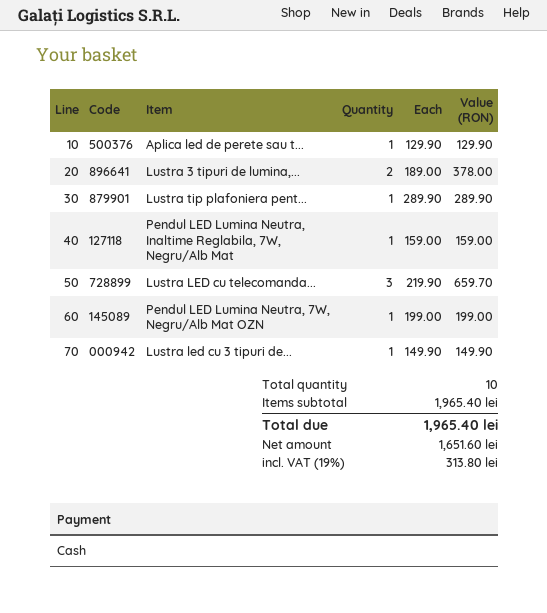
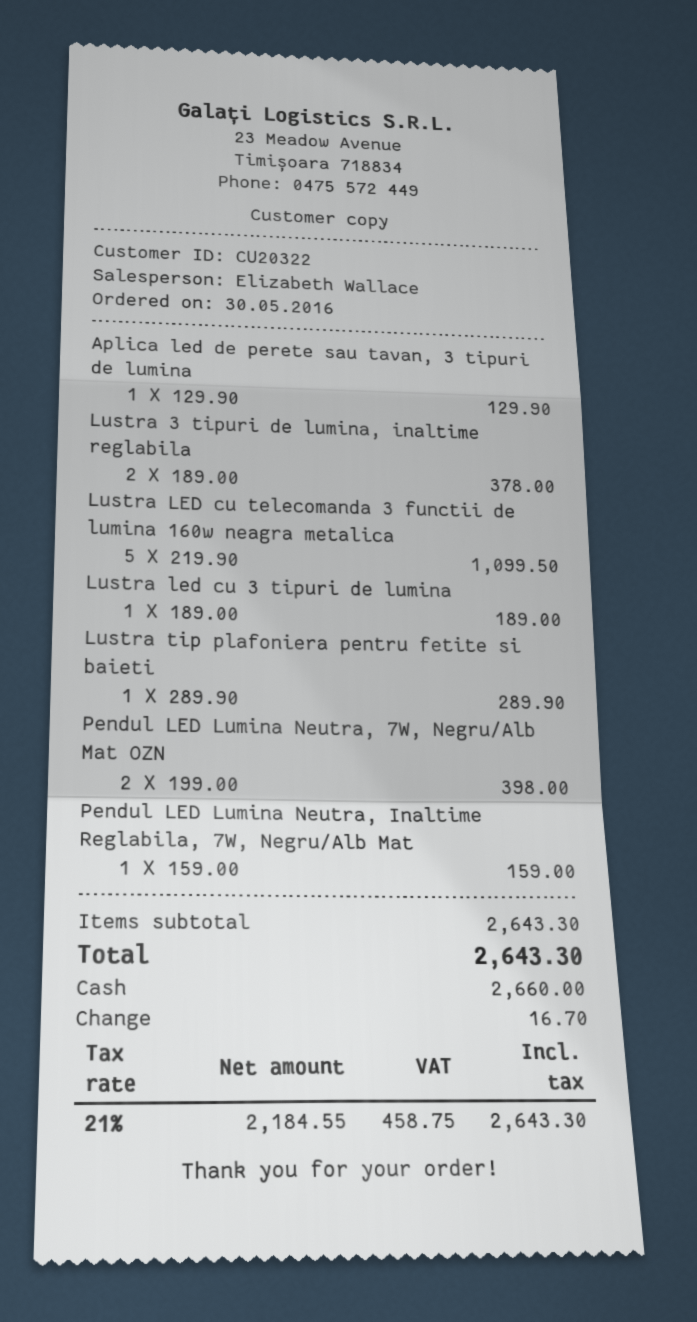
Lustra LED cu telecomanda...: 3 x 219.90 = 659.70 -> 5 x 219.90 = 1099.50
Pendul LED Lumina Neutra, 7W, Negru/Alb Mat OZN: 1 x 199.00 = 199.00 -> 2 x 199.00 = 398.00
Lustra led cu 3 tipuri de...: 1 x 149.90 = 149.90 -> 1 x 189.00 = 189.00
subtotal: 1965.40 -> 2643.30
net: 1651.60 -> 2184.55
tax: 19% = 313.80 -> 21% = 458.75
total: 1965.40 -> 2643.30

